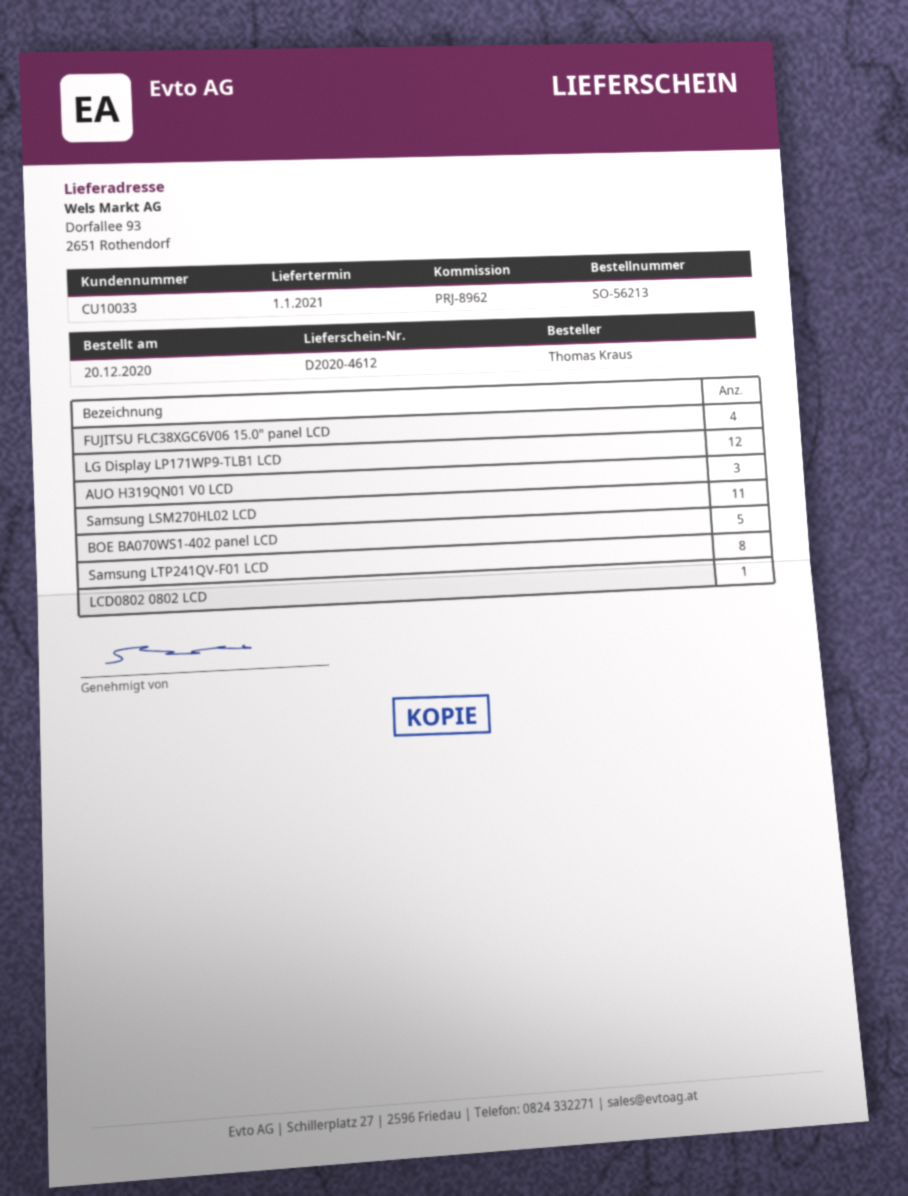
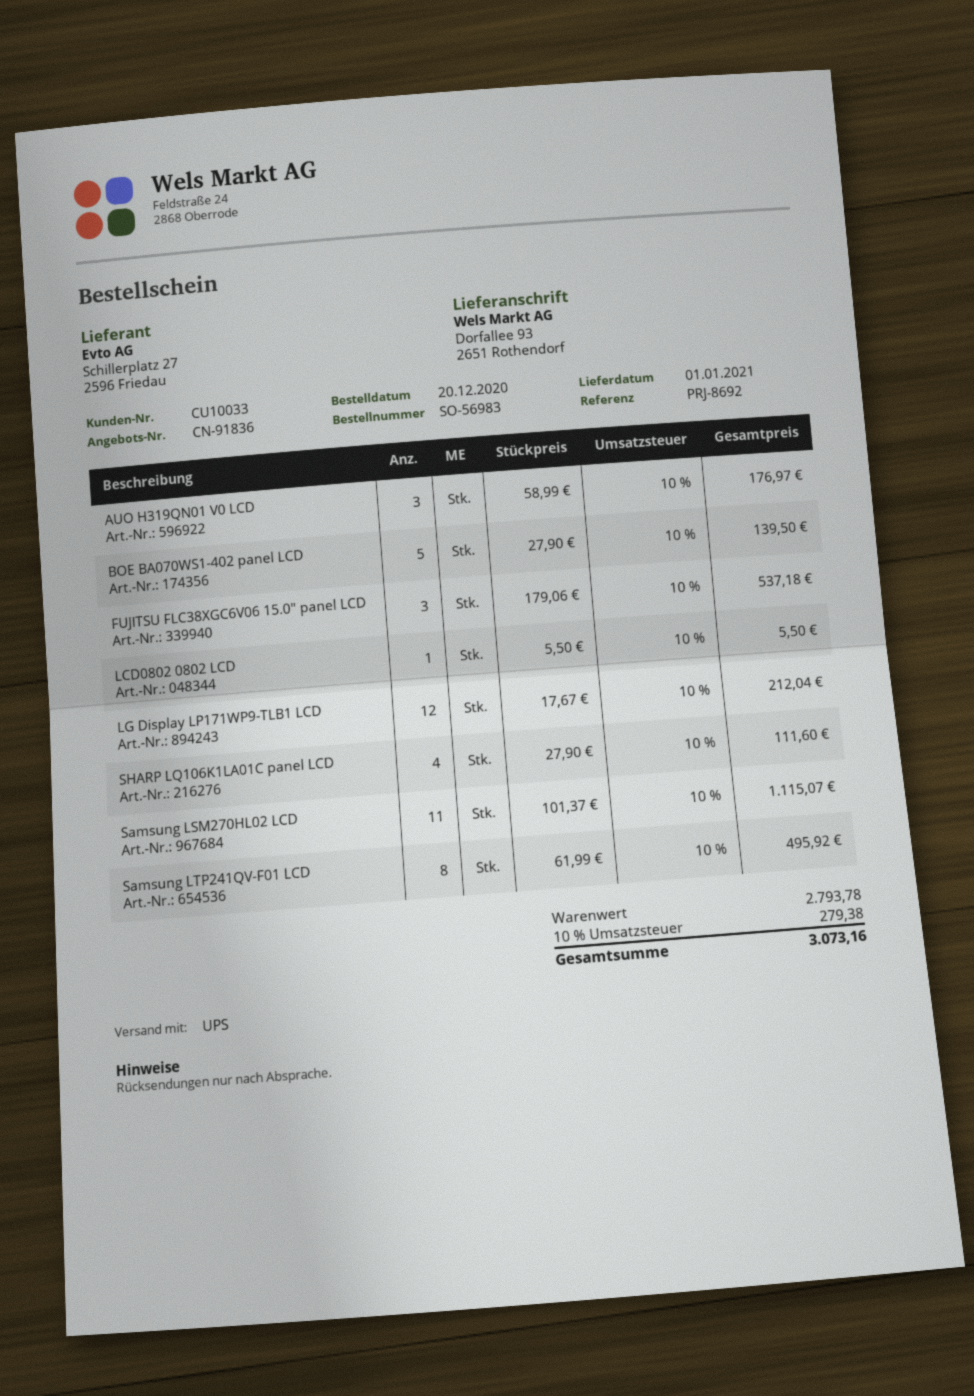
order number: SO-56213 -> SO-56983
reference: PRJ-8962 -> PRJ-8692
FUJITSU FLC38XGC6V06 15.0" panel LCD: 4 -> 3
SHARP LQ106K1LA01C panel LCD: none -> 4

